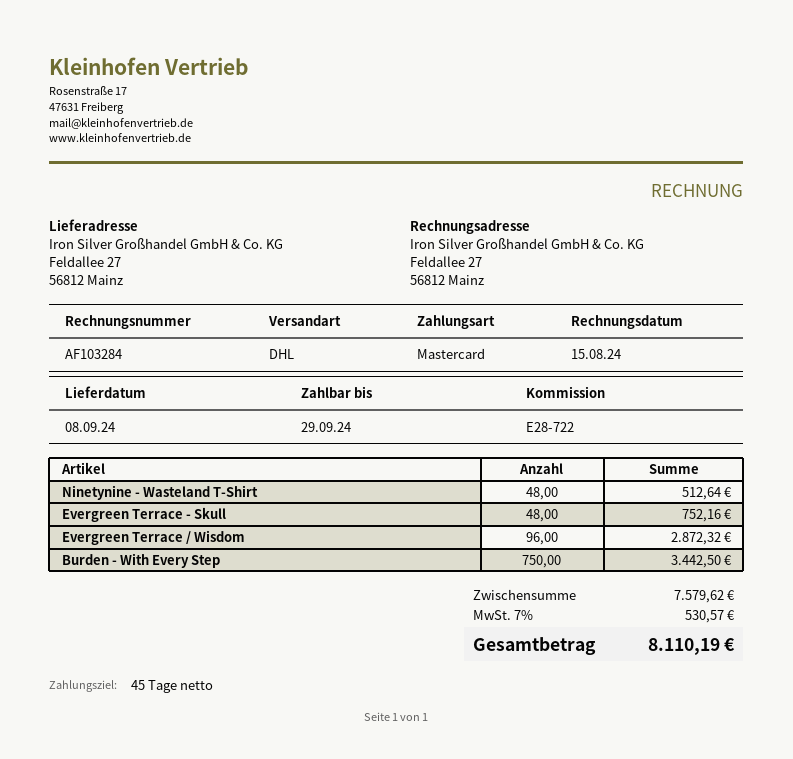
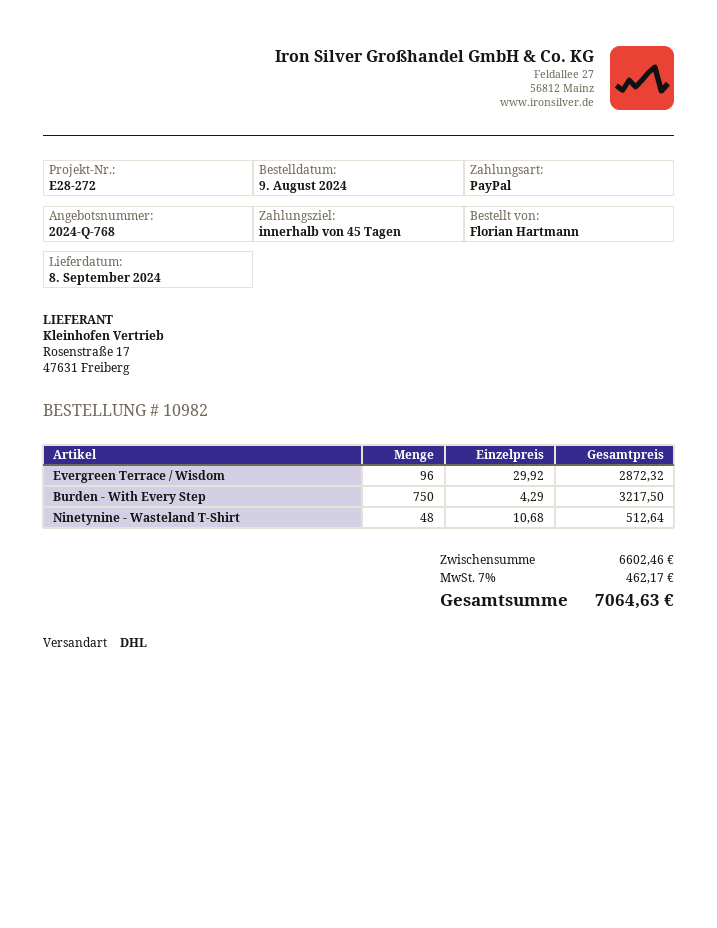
reference: E28-722 -> E28-272
payment method: Mastercard -> PayPal
Evergreen Terrace - Skull: 48 for 752.16 -> none
Burden - With Every Step: 750 for 3442.50 -> 750 for 3217.50
subtotal: 7579.62 -> 6602.46
tax: 7% = 530.57 -> 7% = 462.17
total: 8110.19 -> 7064.63

